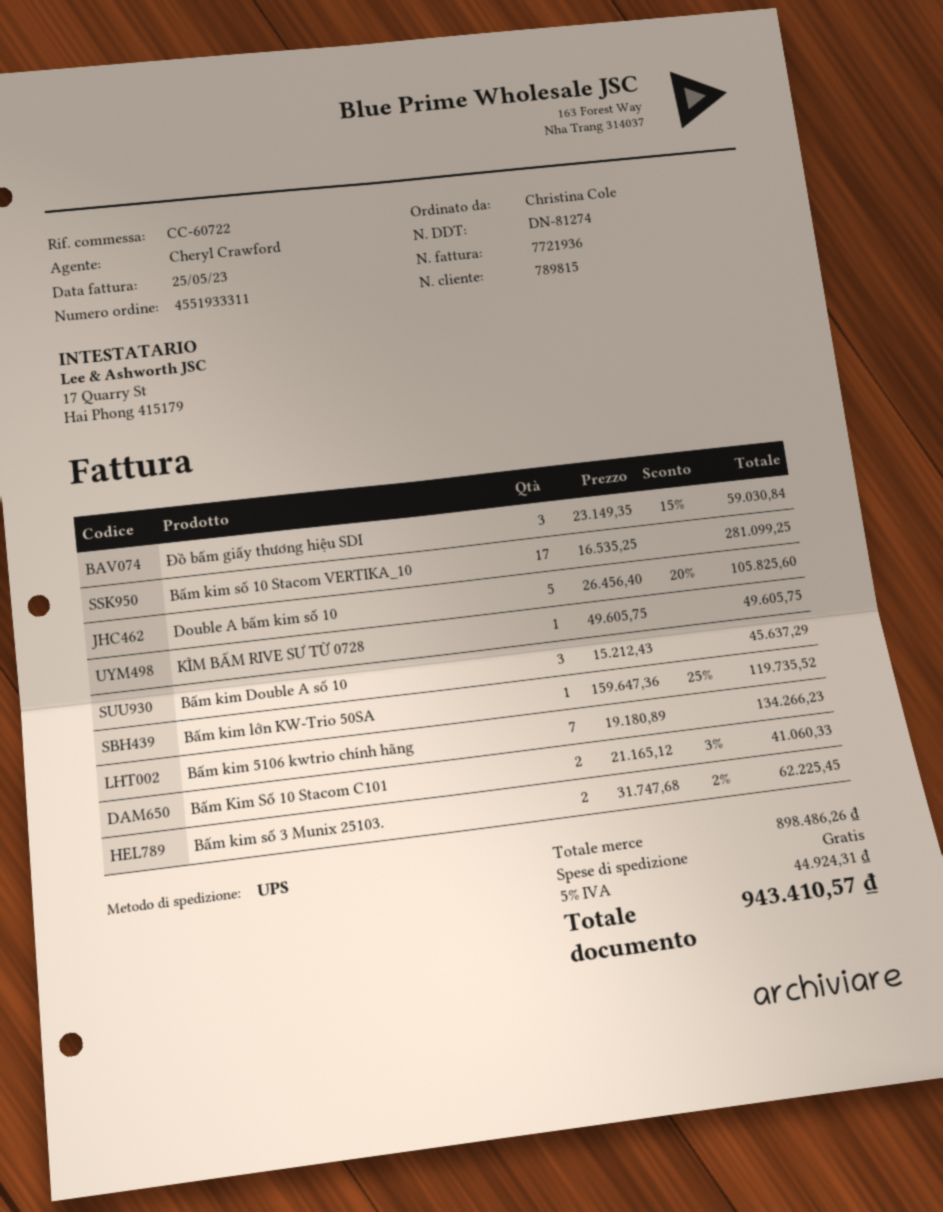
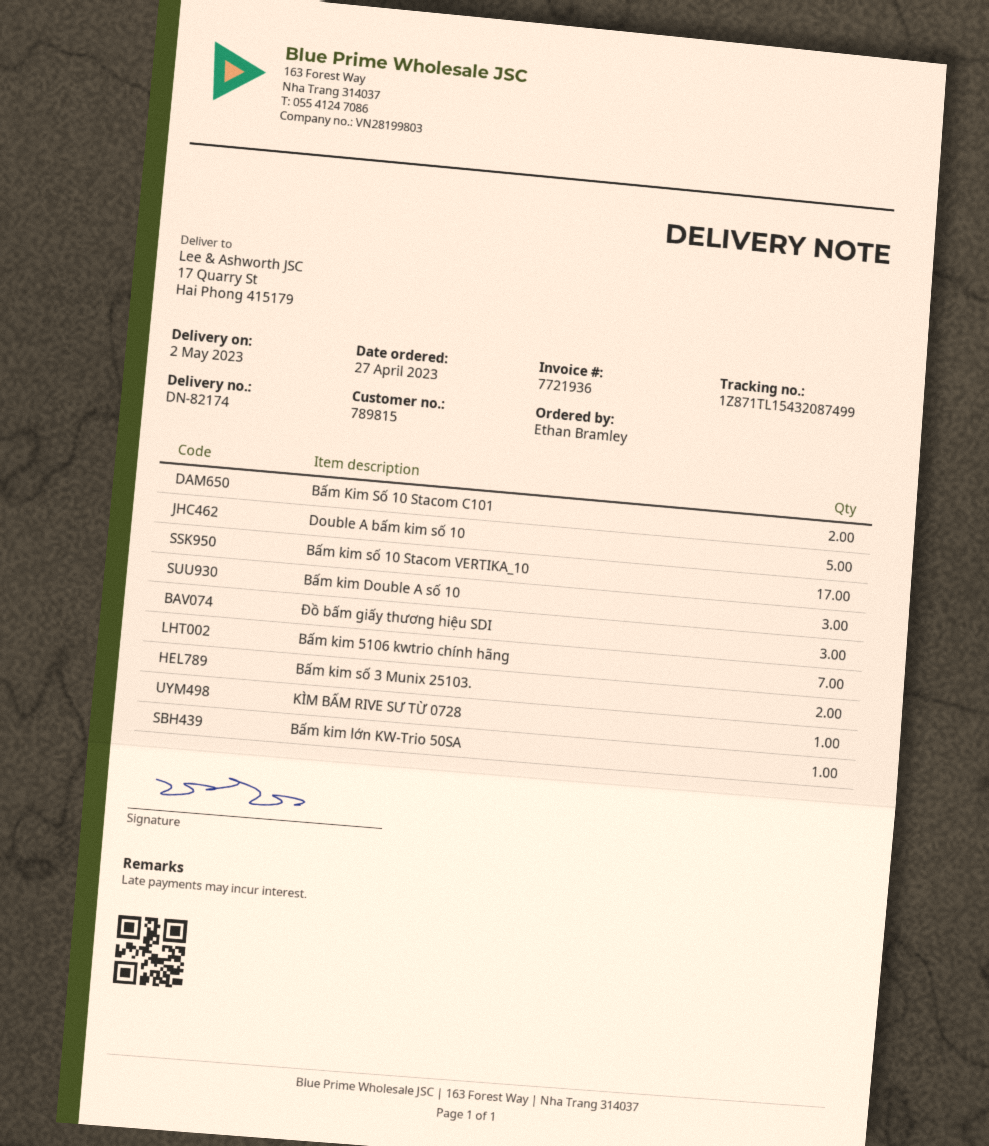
delivery note number: DN-81274 -> DN-82174
ordered by: Christina Cole -> Ethan Bramley

